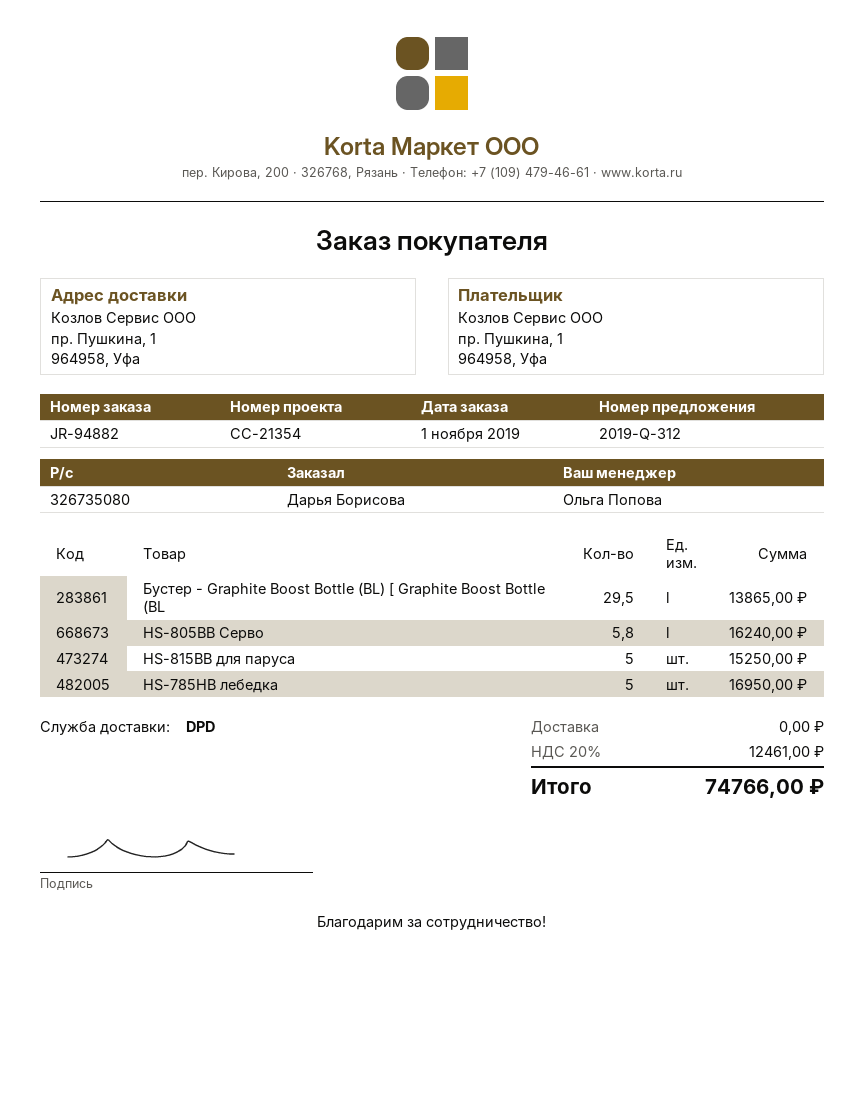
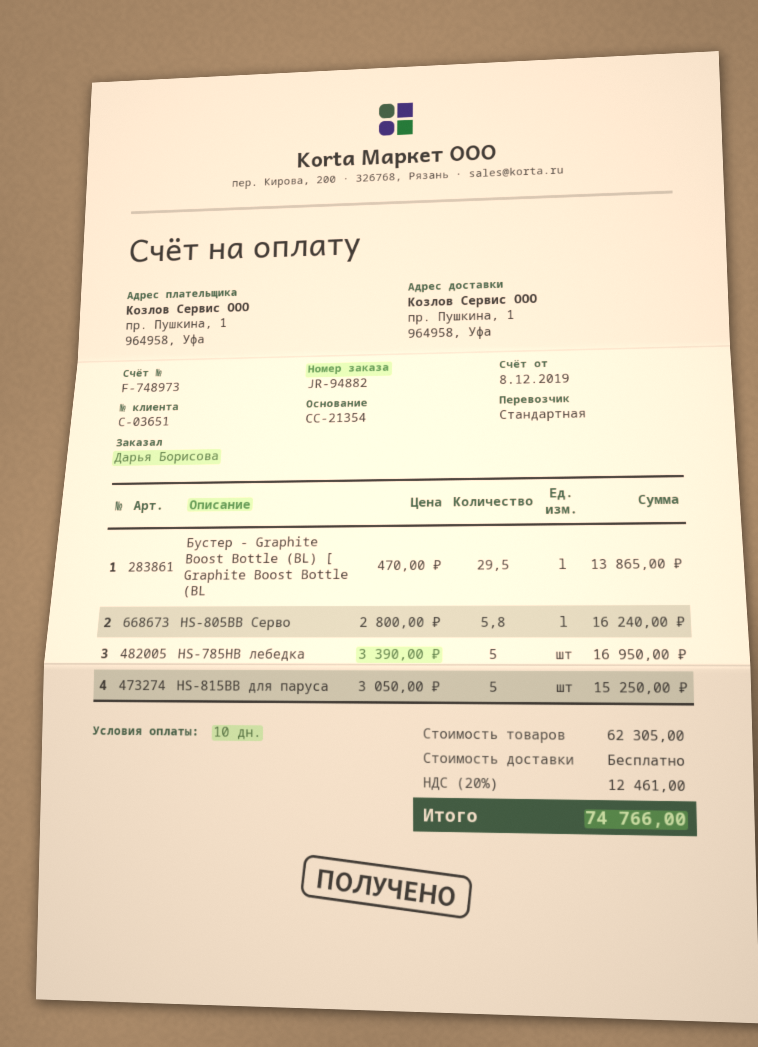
shipping method: DPD -> standard

